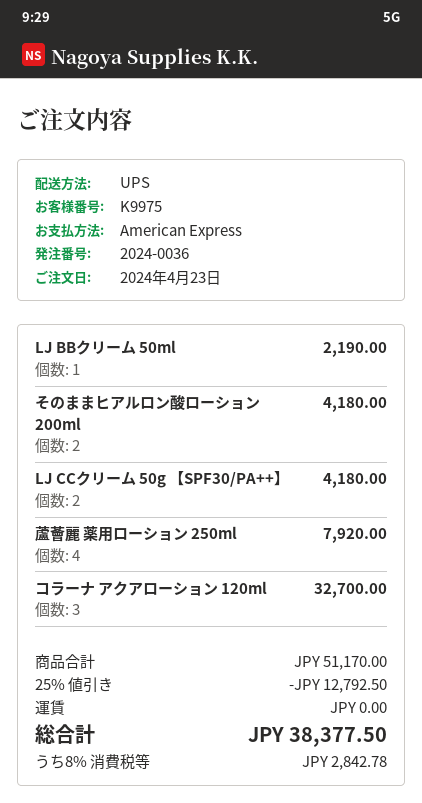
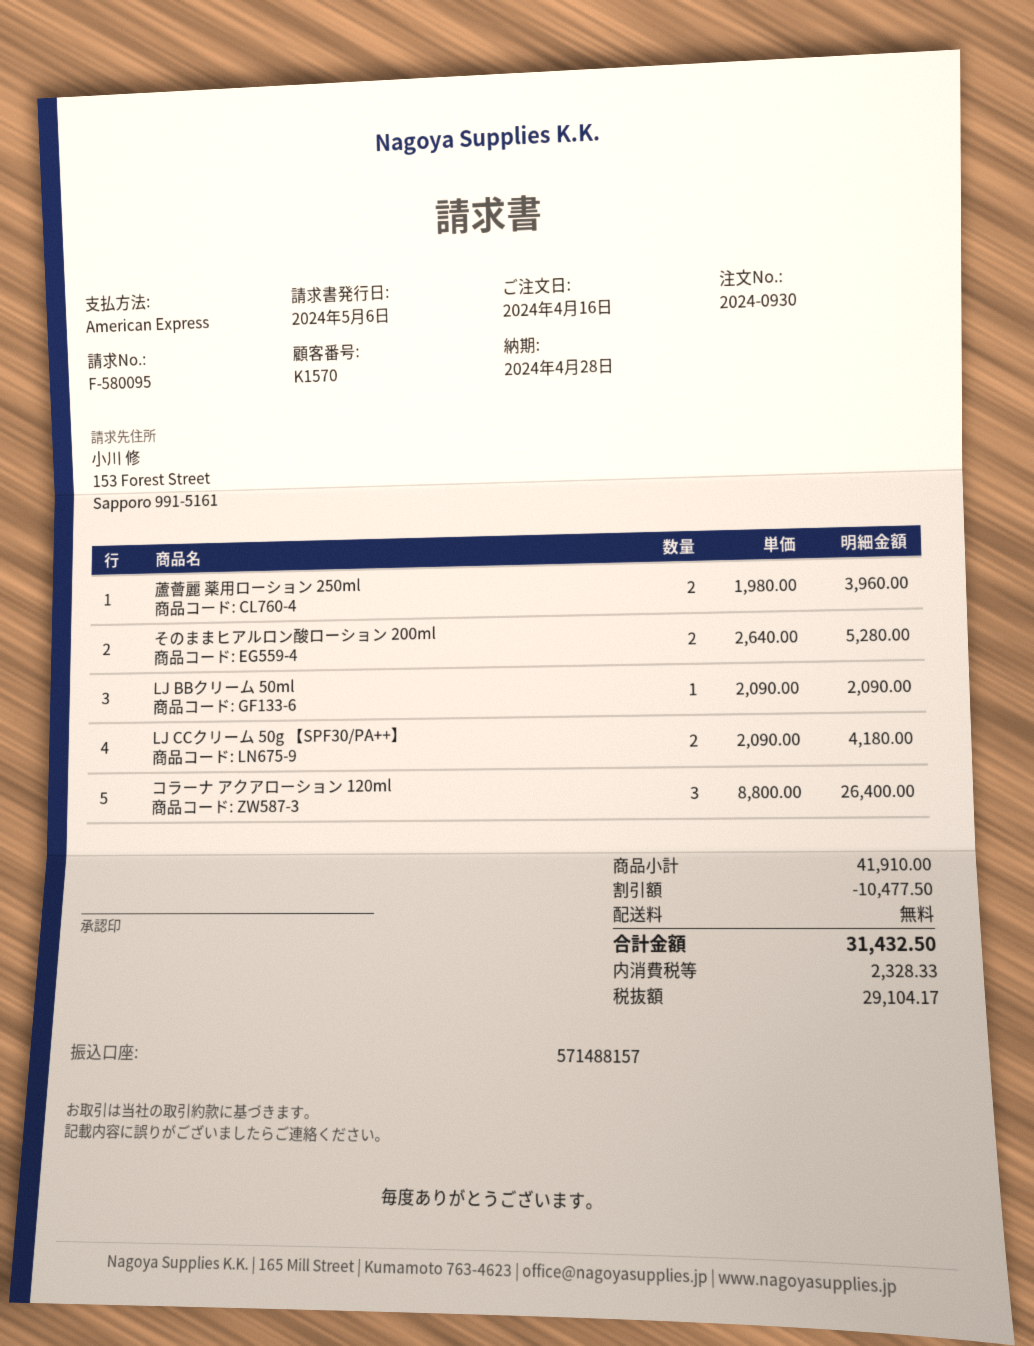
order number: 2024-0036 -> 2024-0930
order date: 2024-04-23 -> 2024-04-16
customer number: K9975 -> K1570
LJ BBクリーム 50ml: 1 for 2190.00 -> 1 for 2090.00
そのままヒアルロン酸ローション 200ml: 2 for 4180.00 -> 2 for 5280.00
蘆薈麗 薬用ローション 250ml: 4 for 7920.00 -> 2 for 3960.00
コラーナ アクアローション 120ml: 3 for 32700.00 -> 3 for 26400.00
subtotal: 51170.00 -> 41910.00
discount: 12792.50 -> 10477.50
tax: 2842.78 -> 2328.33
total: 38377.50 -> 31432.50

